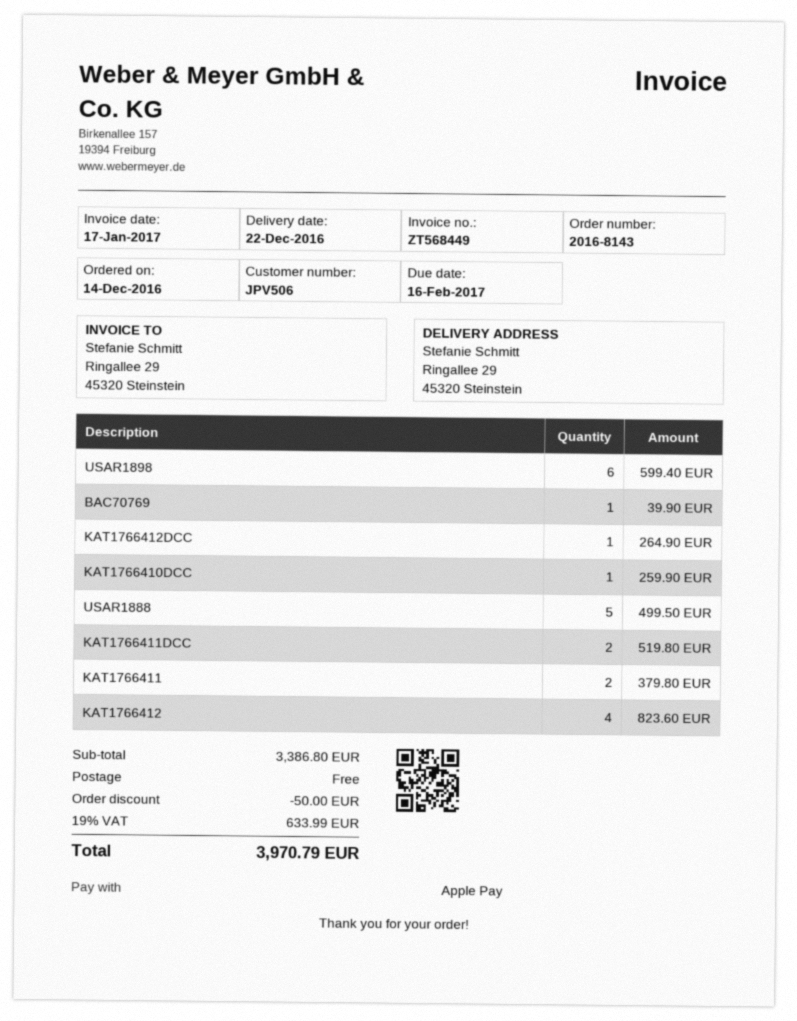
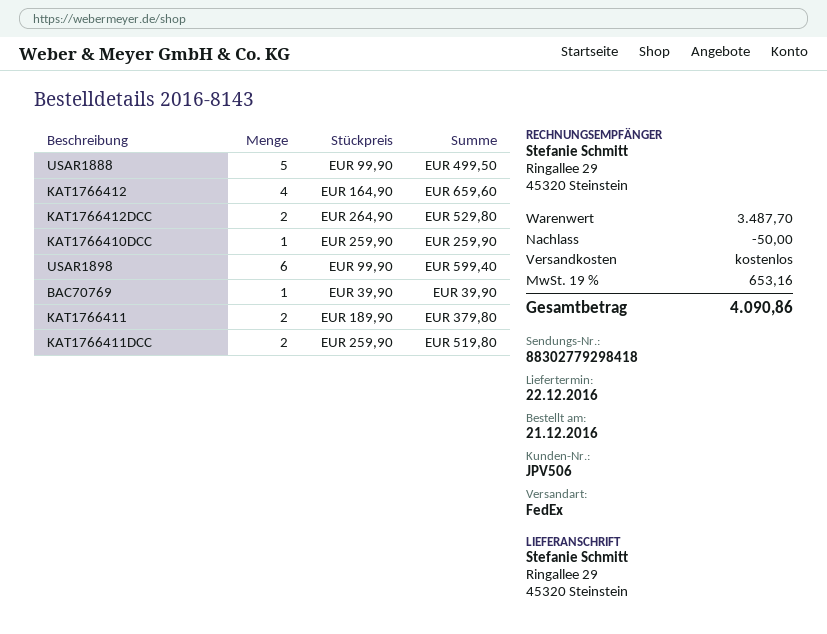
order date: 2016-12-14 -> 2016-12-21
KAT1766412DCC: 1 for 264.90 -> 2 for 529.80
KAT1766412: 4 for 823.60 -> 4 for 659.60
subtotal: 3386.80 -> 3487.70
tax: 19% = 633.99 -> 19% = 653.16
total: 3970.79 -> 4090.86

